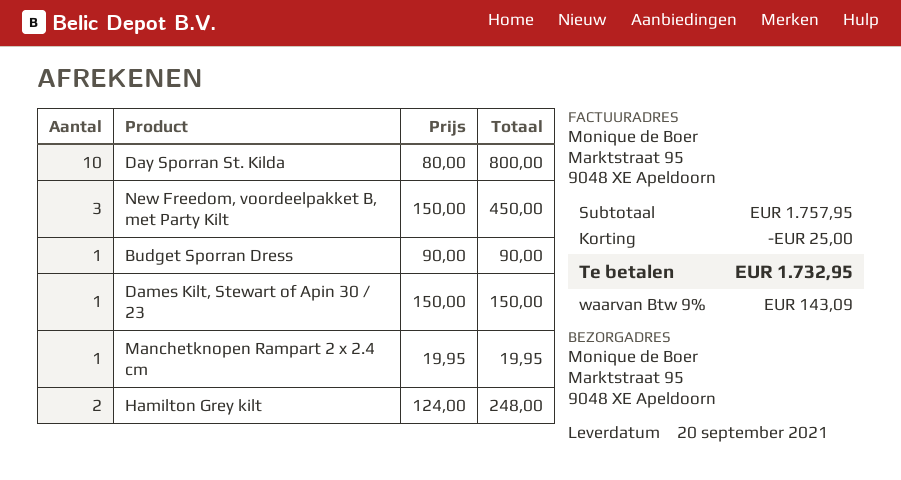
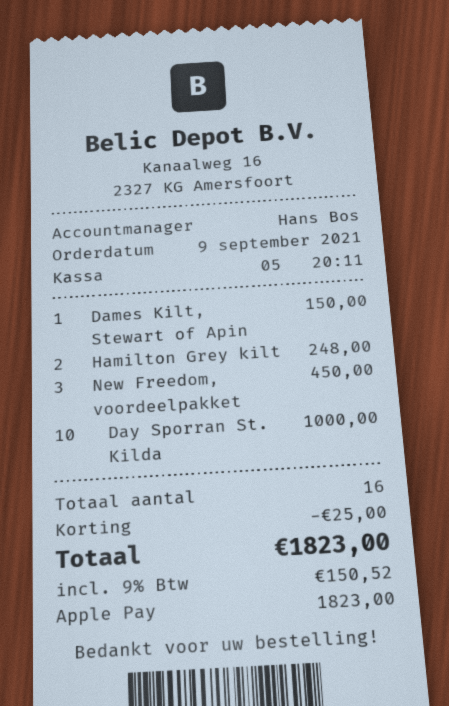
Day Sporran St. Kilda: 10 for 800.00 -> 10 for 1000.00
Budget Sporran Dress: 1 for 90.00 -> none
Manchetknopen Rampart 2 x 2.4 cm: 1 for 19.95 -> none
tax: 9% = 143.09 -> 9% = 150.52
total: 1732.95 -> 1823.00

